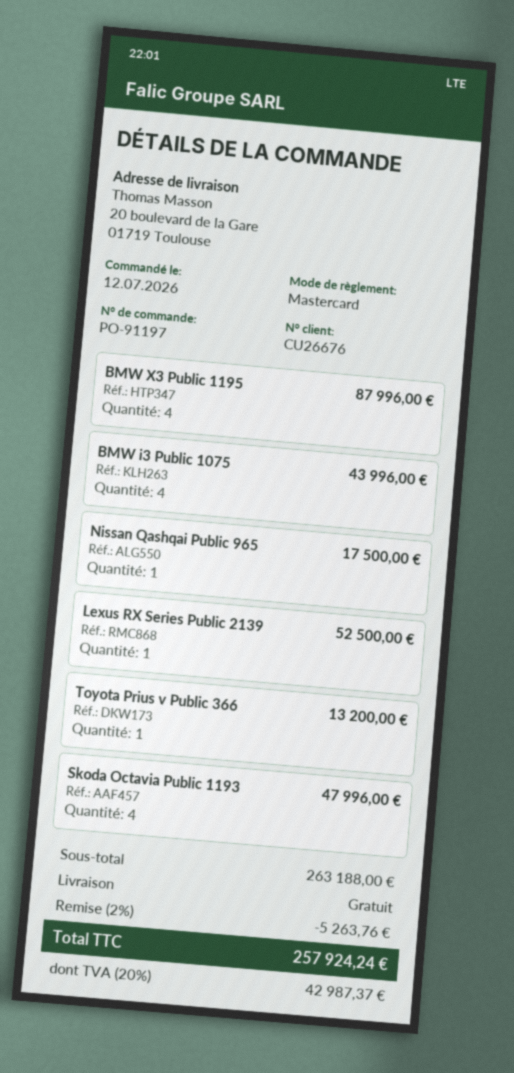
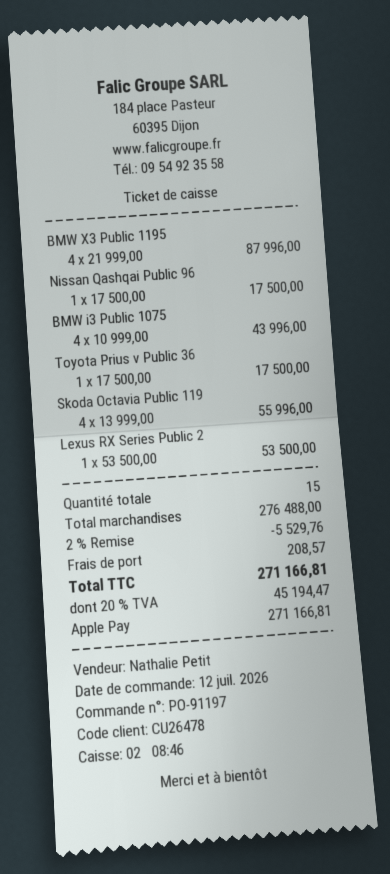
customer number: CU26676 -> CU26478
payment method: Mastercard -> Apple Pay
Lexus RX Series Public 2139: 1 for 52500.00 -> 1 for 53500.00
Toyota Prius v Public 366: 1 for 13200.00 -> 1 for 17500.00
Skoda Octavia Public 1193: 4 for 47996.00 -> 4 for 55996.00
subtotal: 263188.00 -> 276488.00
discount: 2% = 5263.76 -> 2% = 5529.76
shipping: 0.00 -> 208.57
tax: 20% = 42987.37 -> 20% = 45194.47
total: 257924.24 -> 271166.81

